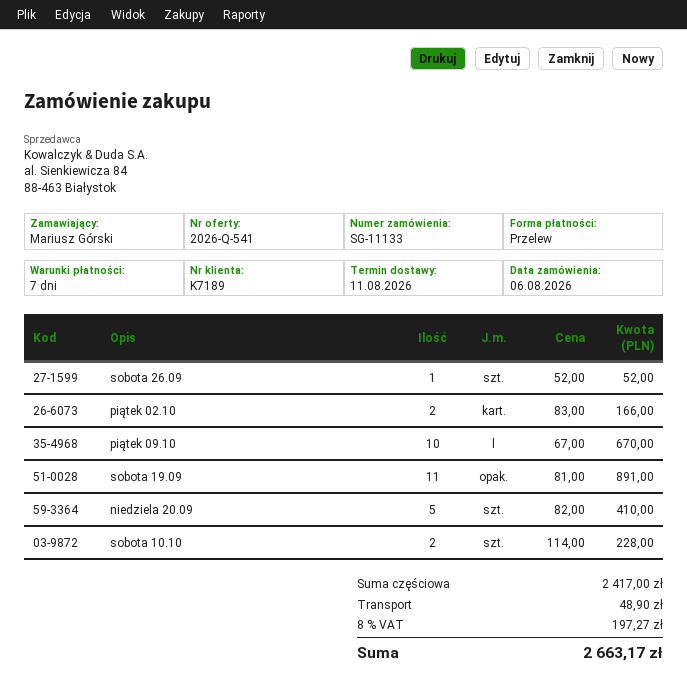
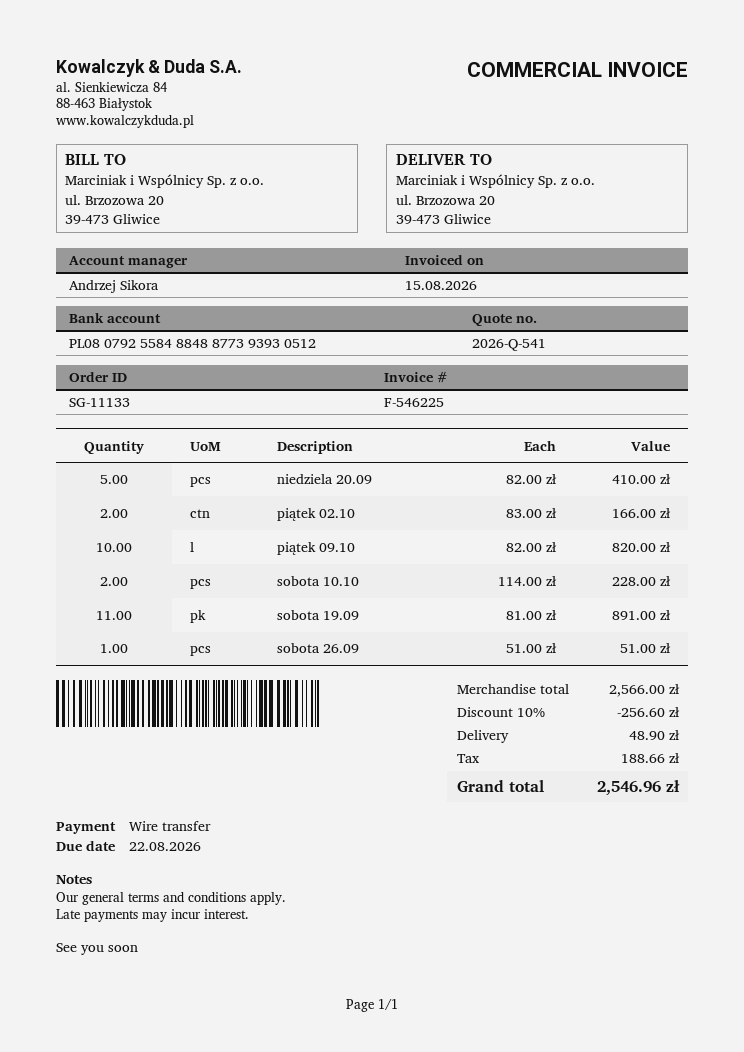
sobota 26.09: 1 x 52.00 = 52.00 -> 1 x 51.00 = 51.00
piątek 09.10: 10 x 67.00 = 670.00 -> 10 x 82.00 = 820.00
subtotal: 2417.00 -> 2566.00
discount: none -> 10% = 256.60
tax: 197.27 -> 188.66
total: 2663.17 -> 2546.96

